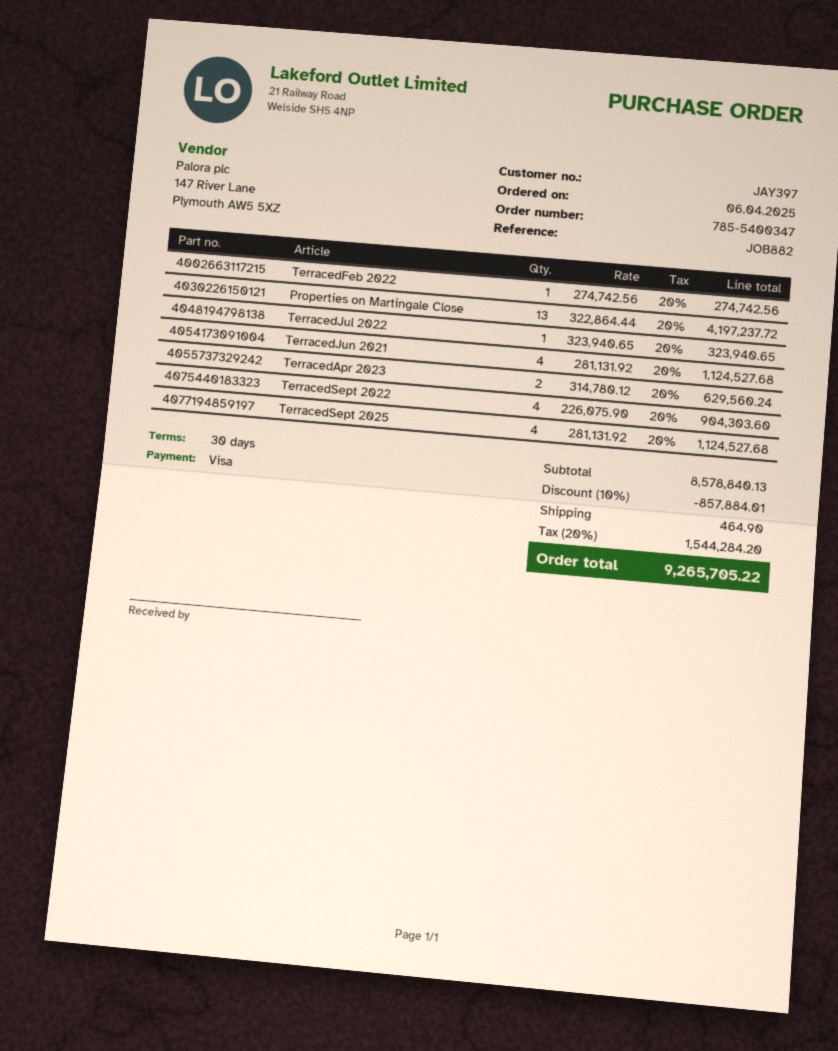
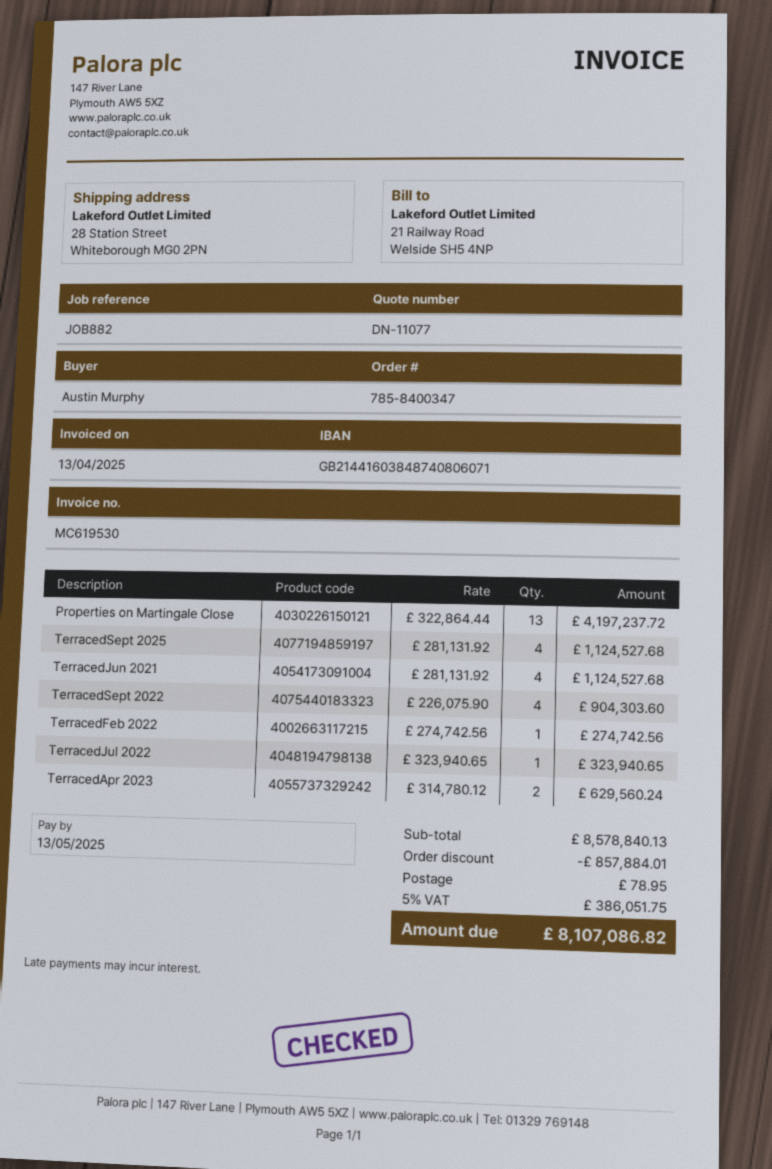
order number: 785-5400347 -> 785-8400347
shipping: 464.90 -> 78.95
tax: 20% = 1544284.20 -> 5% = 386051.75
total: 9265705.22 -> 8107086.82

